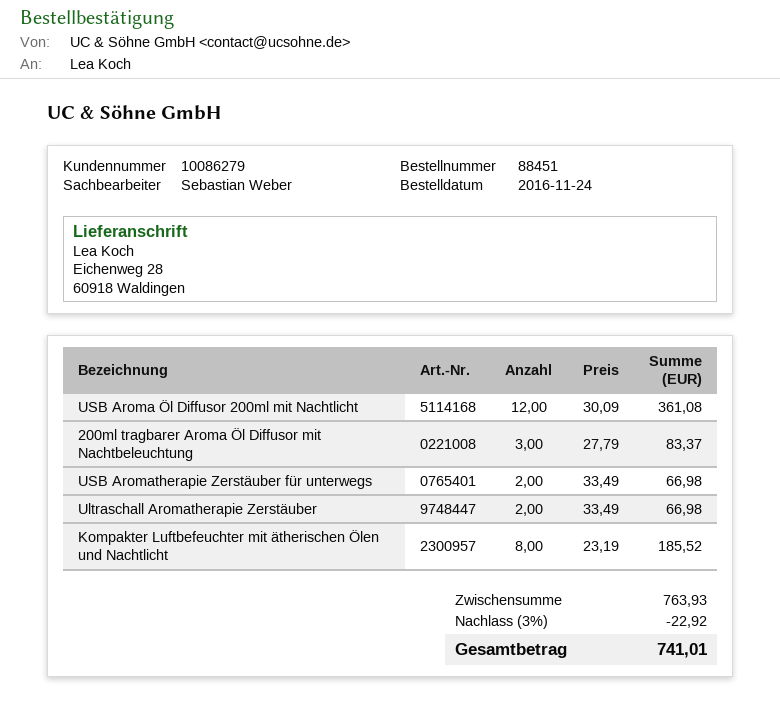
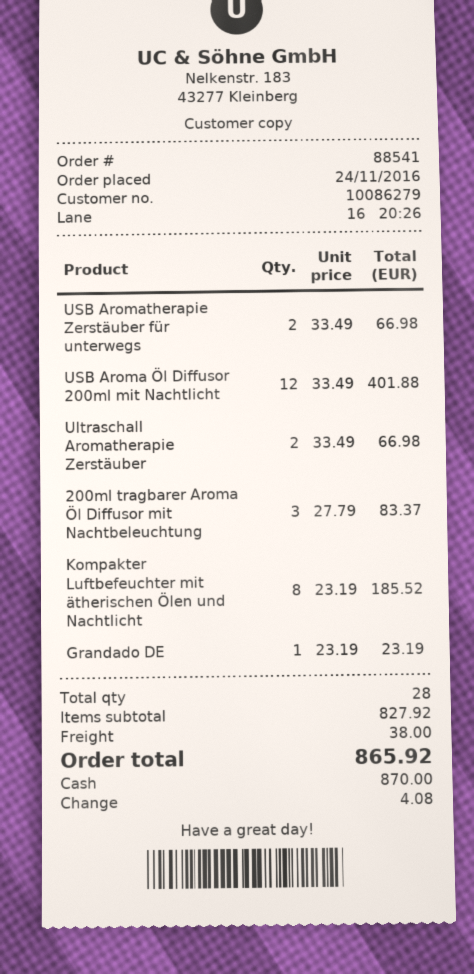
order number: 88451 -> 88541
USB Aroma Öl Diffusor 200ml mit Nachtlicht: 12 x 30.09 = 361.08 -> 12 x 33.49 = 401.88
Grandado DE: none -> 1 x 23.19 = 23.19
subtotal: 763.93 -> 827.92
discount: 3% = 22.92 -> none
shipping: none -> 38.00
total: 741.01 -> 865.92

